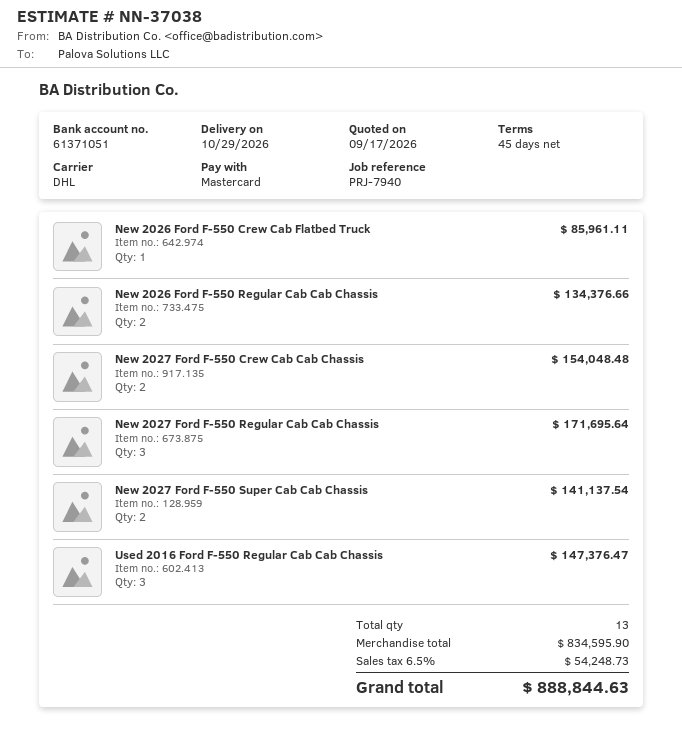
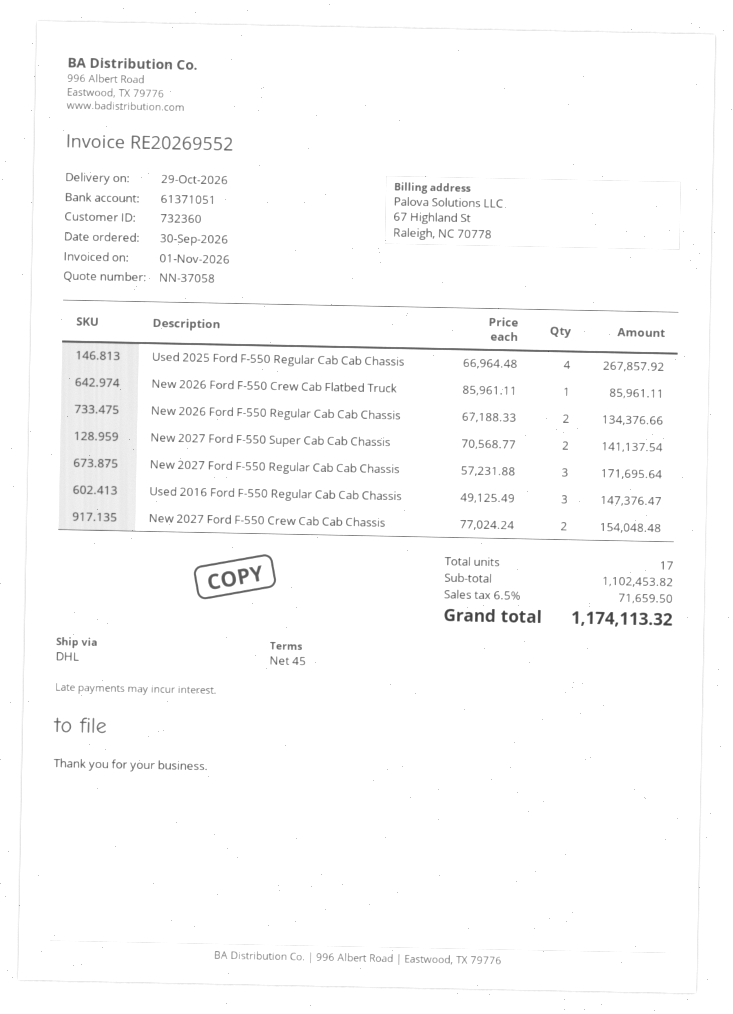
quote number: NN-37038 -> NN-37058
Used 2025 Ford F-550 Regular Cab Cab Chassis: none -> 4 for 267857.92
total quantity: 13 -> 17
subtotal: 834595.90 -> 1102453.82
tax: 6.5% = 54248.73 -> 6.5% = 71659.50
total: 888844.63 -> 1174113.32

